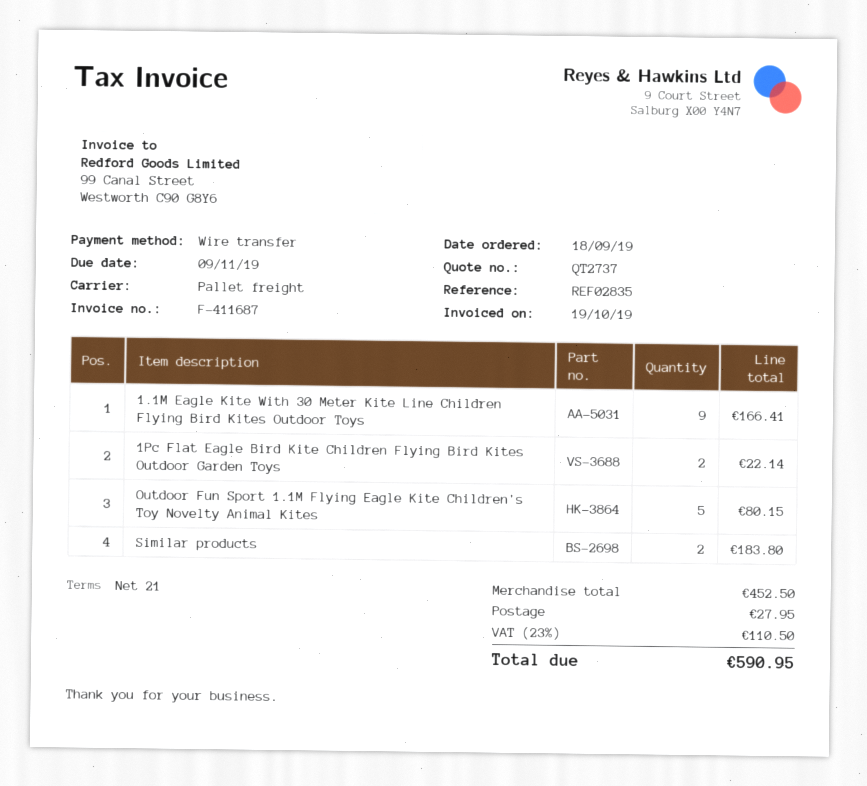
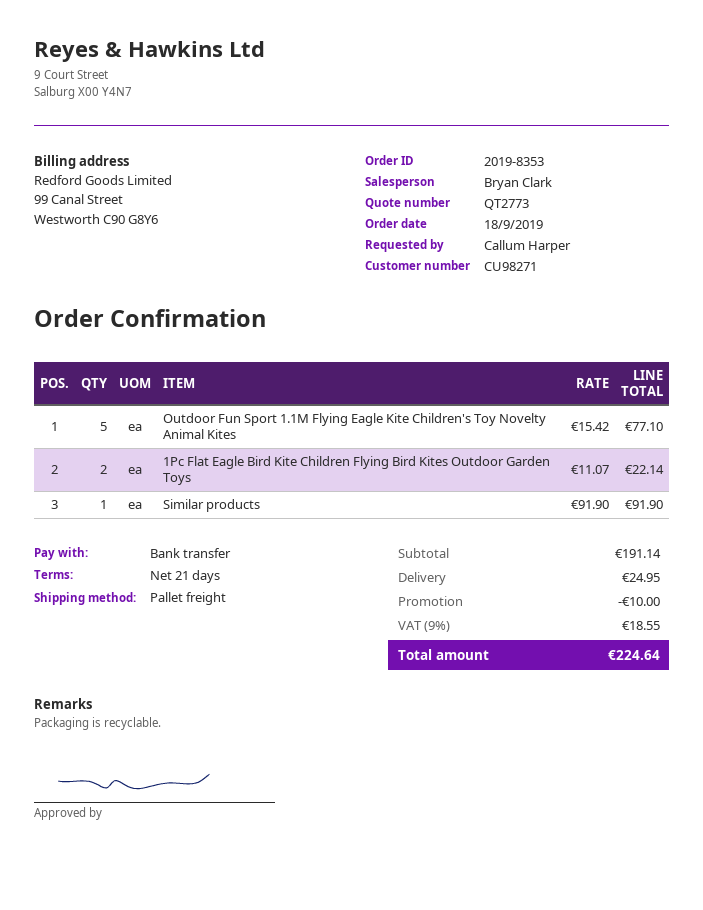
quote number: QT2737 -> QT2773
1.1M Eagle Kite With 30 Meter Kite Line Children Flying Bird Kites Outdoor Toys: 9 for 166.41 -> none
Outdoor Fun Sport 1.1M Flying Eagle Kite Children's Toy Novelty Animal Kites: 5 for 80.15 -> 5 for 77.10
Similar products: 2 for 183.80 -> 1 for 91.90
subtotal: 452.50 -> 191.14
discount: none -> 10.00
shipping: 27.95 -> 24.95
tax: 23% = 110.50 -> 9% = 18.55
total: 590.95 -> 224.64

